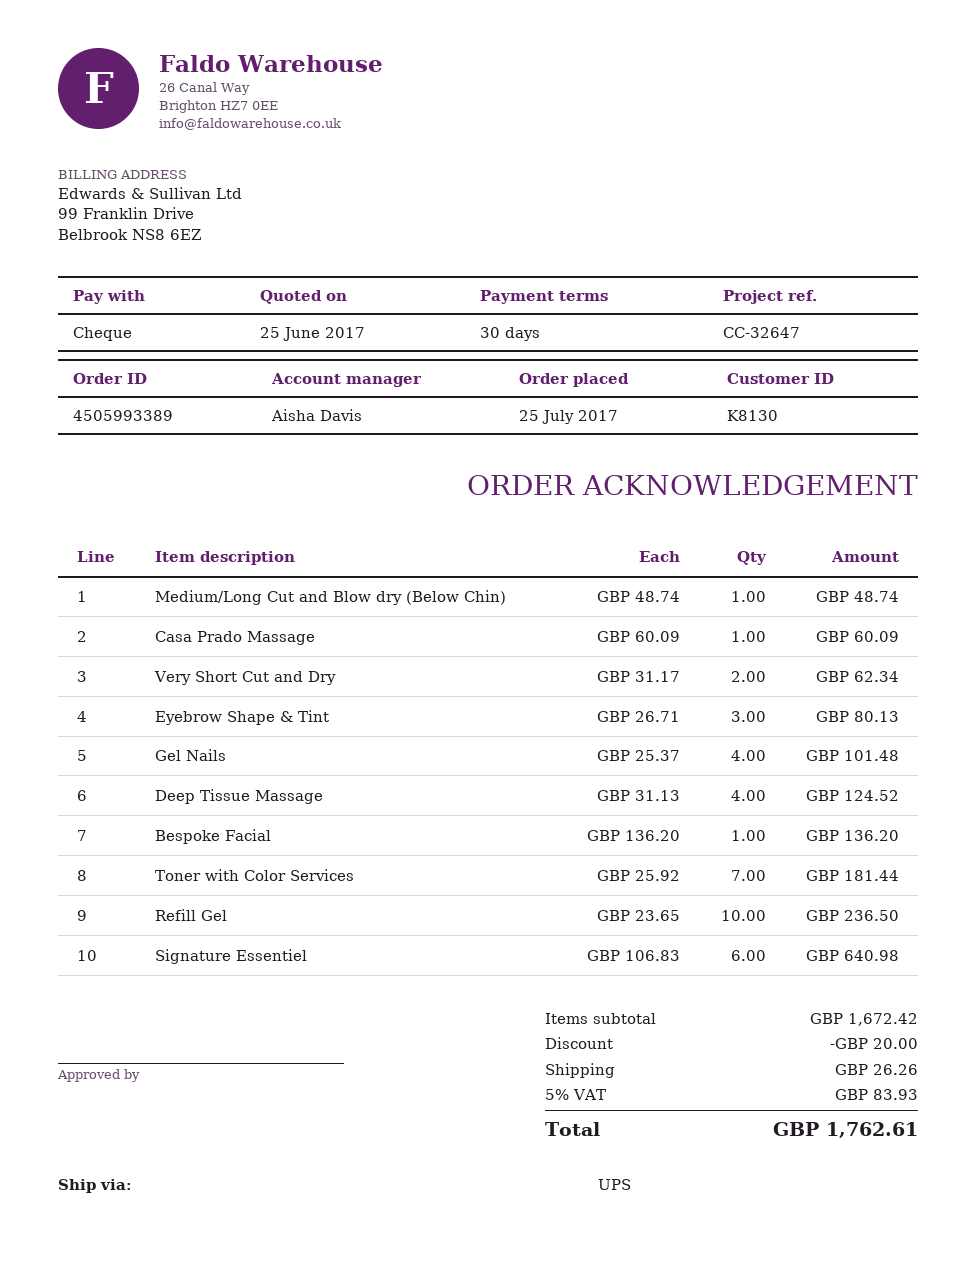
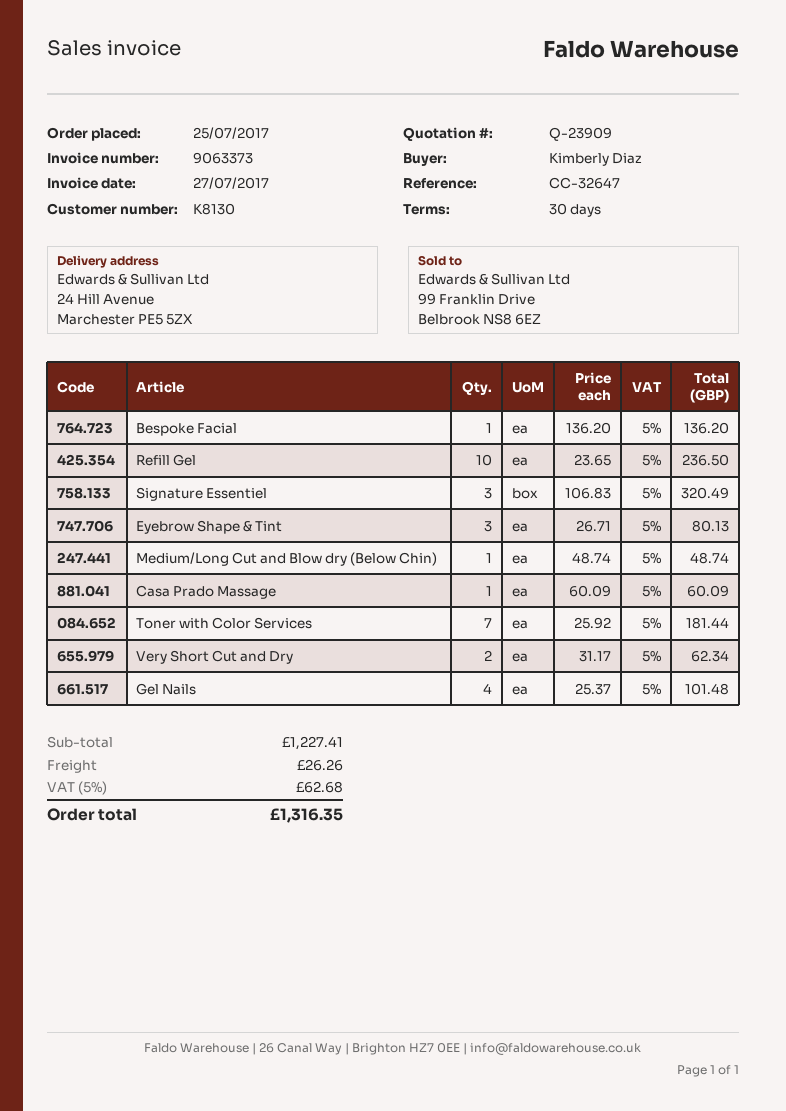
Deep Tissue Massage: 4 x 31.13 = 124.52 -> none
Signature Essentiel: 6 x 106.83 = 640.98 -> 3 x 106.83 = 320.49
subtotal: 1672.42 -> 1227.41
discount: 20.00 -> none
tax: 5% = 83.93 -> 5% = 62.68
total: 1762.61 -> 1316.35

